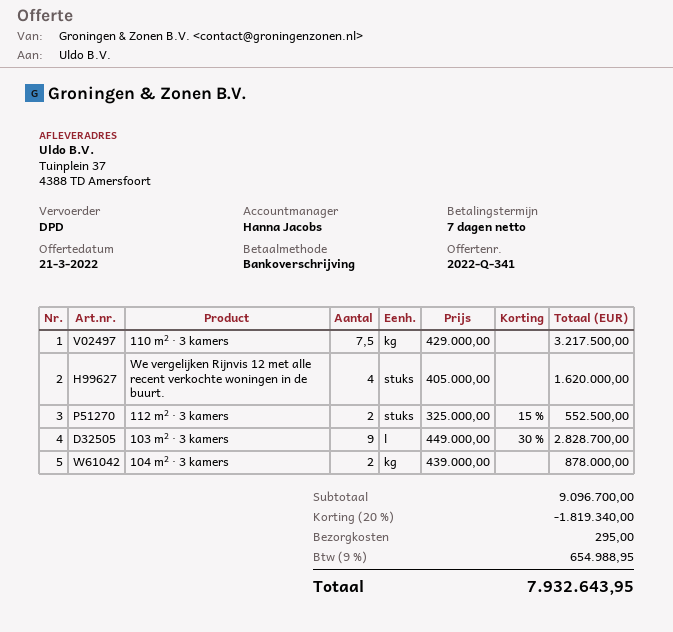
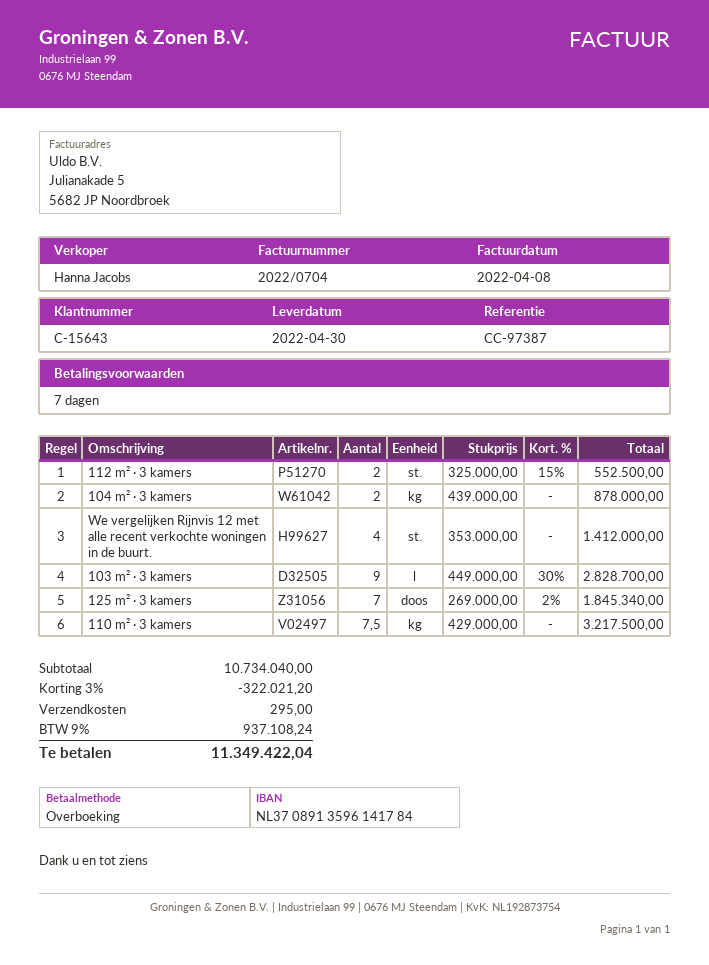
We vergelijken Rijnvis 12 met alle recent verkochte woningen in de buurt.: 4 x 405000.00 = 1620000.00 -> 4 x 353000.00 = 1412000.00
125 m² · 3 kamers: none -> 7 x 269000.00 - 2% = 1845340.00
subtotal: 9096700.00 -> 10734040.00
discount: 20% = 1819340.00 -> 3% = 322021.20
tax: 9% = 654988.95 -> 9% = 937108.24
total: 7932643.95 -> 11349422.04

